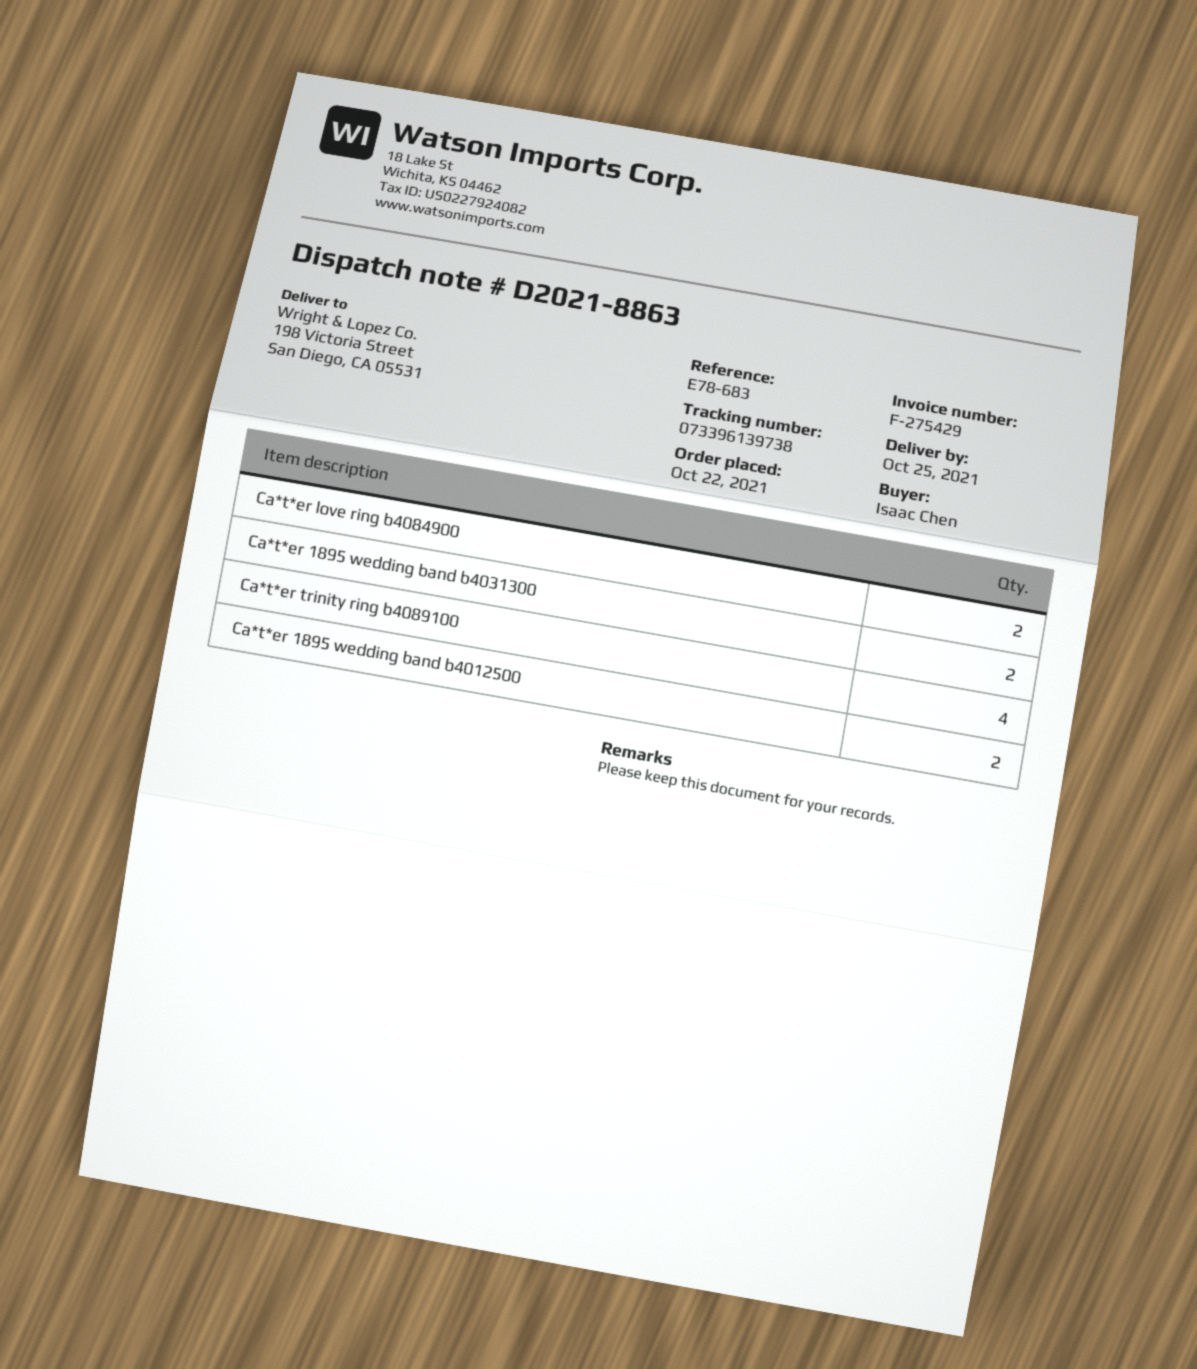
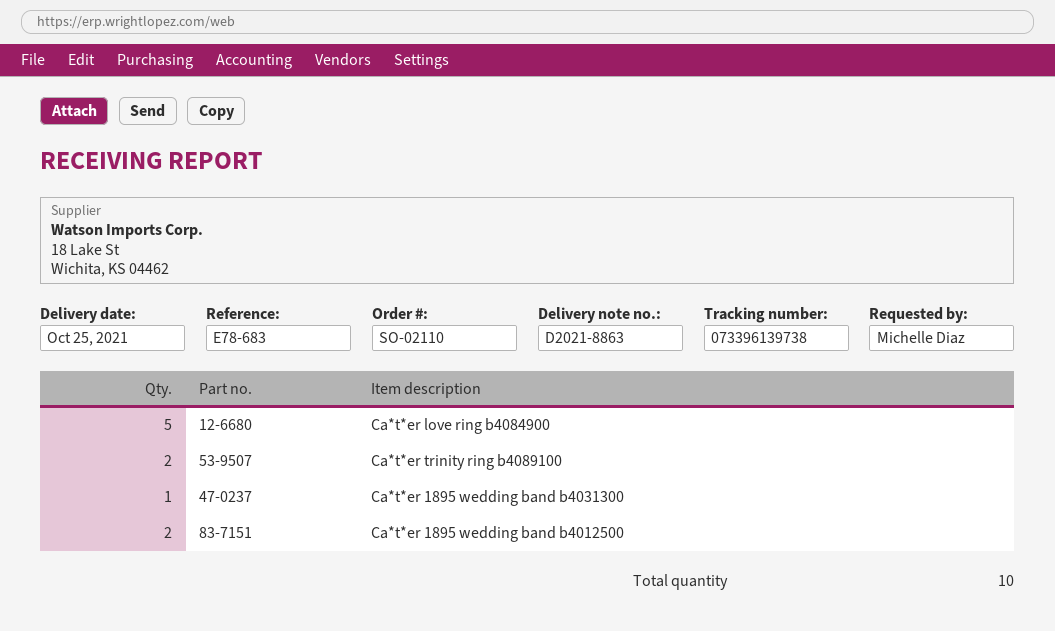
ordered by: Isaac Chen -> Michelle Diaz
Ca*t*er love ring b4084900: 2 -> 5
Ca*t*er 1895 wedding band b4031300: 2 -> 1
Ca*t*er trinity ring b4089100: 4 -> 2

